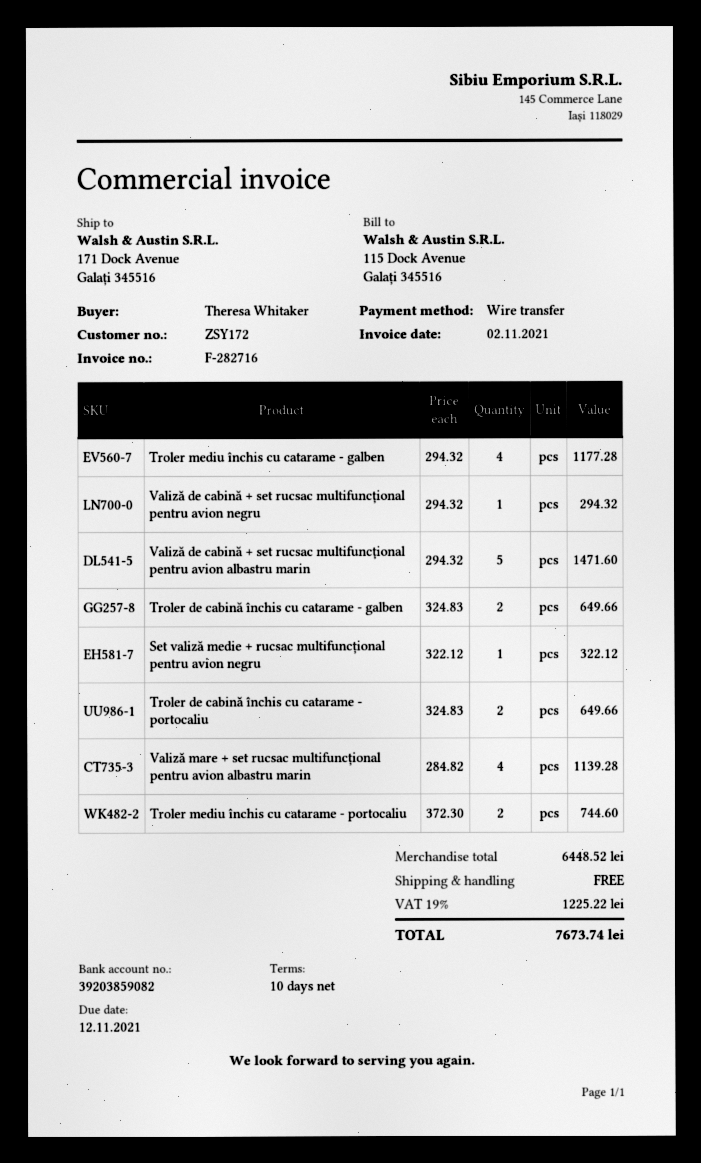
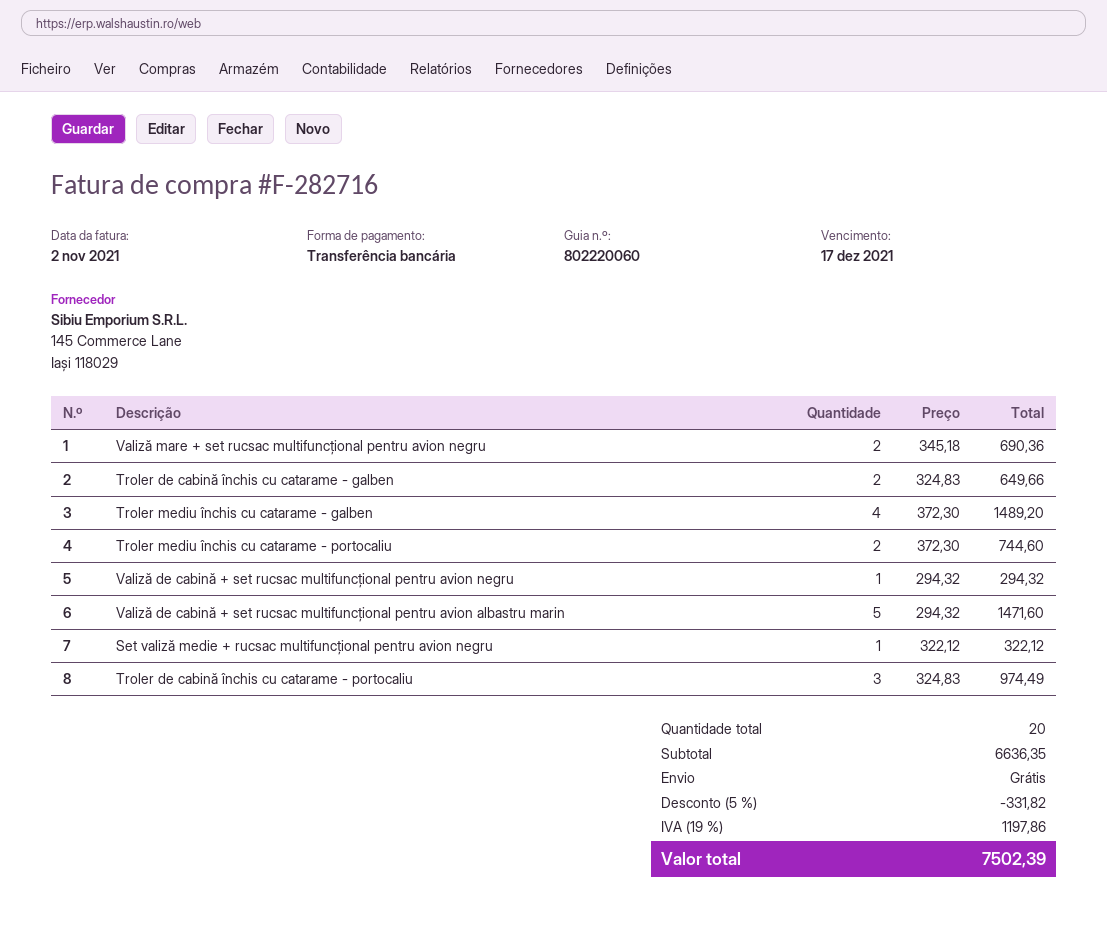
due date: 2021-11-12 -> 2021-12-17
Troler mediu închis cu catarame - galben: 4 x 294.32 = 1177.28 -> 4 x 372.30 = 1489.20
Troler de cabină închis cu catarame - portocaliu: 2 x 324.83 = 649.66 -> 3 x 324.83 = 974.49
Valiză mare + set rucsac multifuncțional pentru avion albastru marin: 4 x 284.82 = 1139.28 -> none
Valiză mare + set rucsac multifuncțional pentru avion negru: none -> 2 x 345.18 = 690.36
subtotal: 6448.52 -> 6636.35
discount: none -> 5% = 331.82
tax: 19% = 1225.22 -> 19% = 1197.86
total: 7673.74 -> 7502.39

